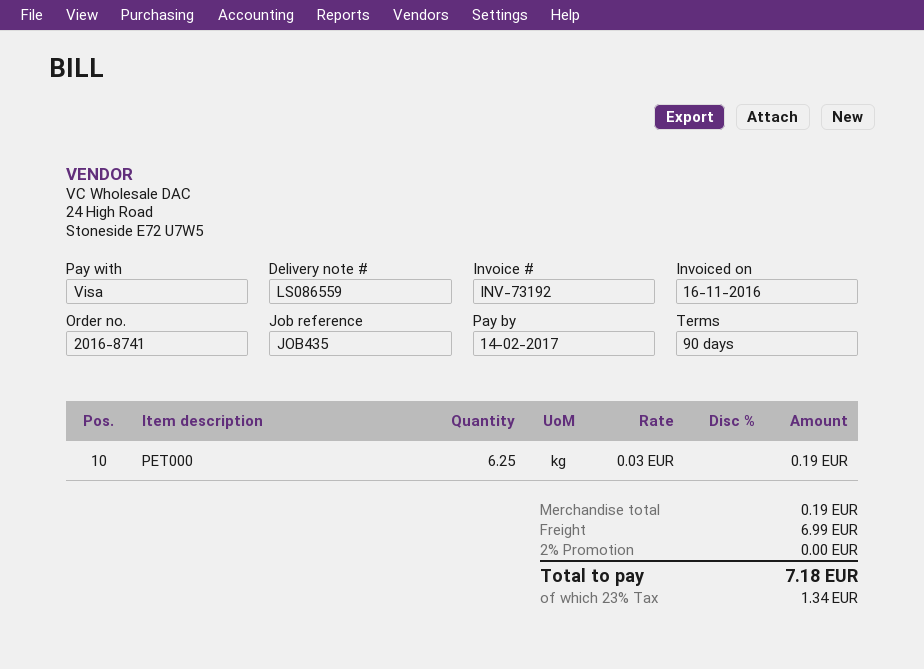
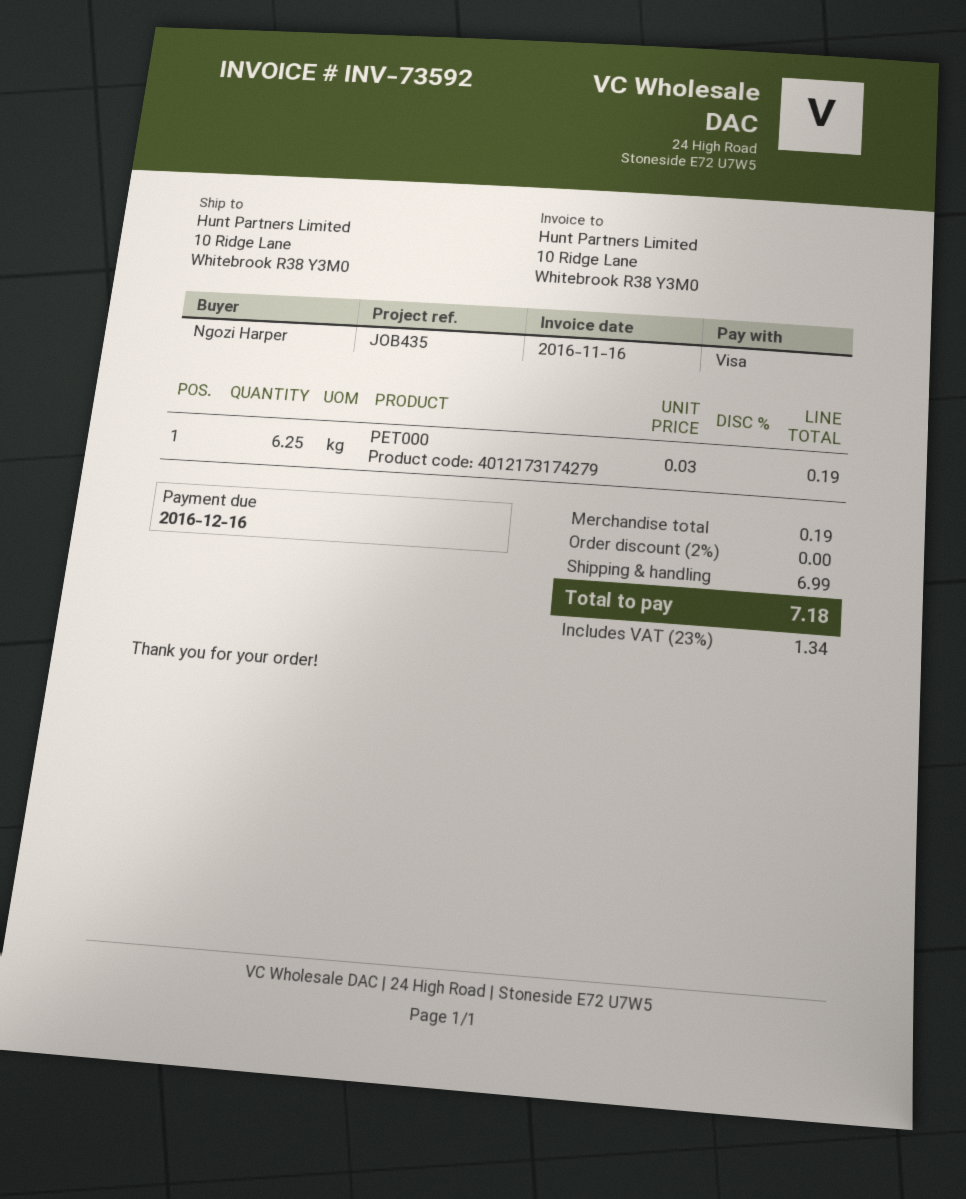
invoice number: INV-73192 -> INV-73592
due date: 2017-02-14 -> 2016-12-16

